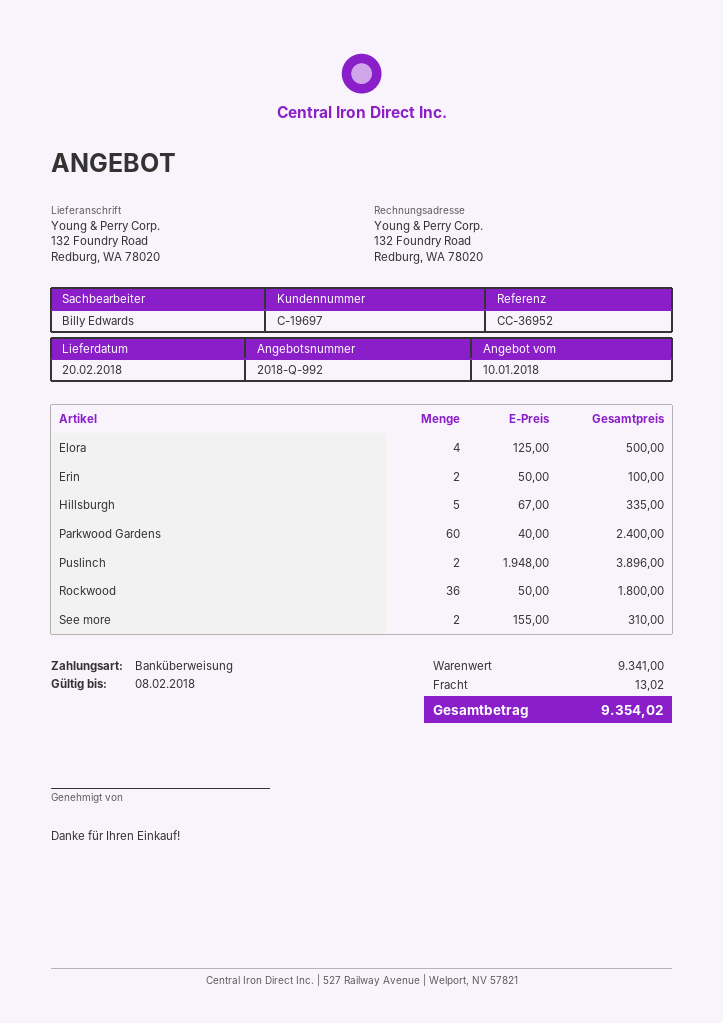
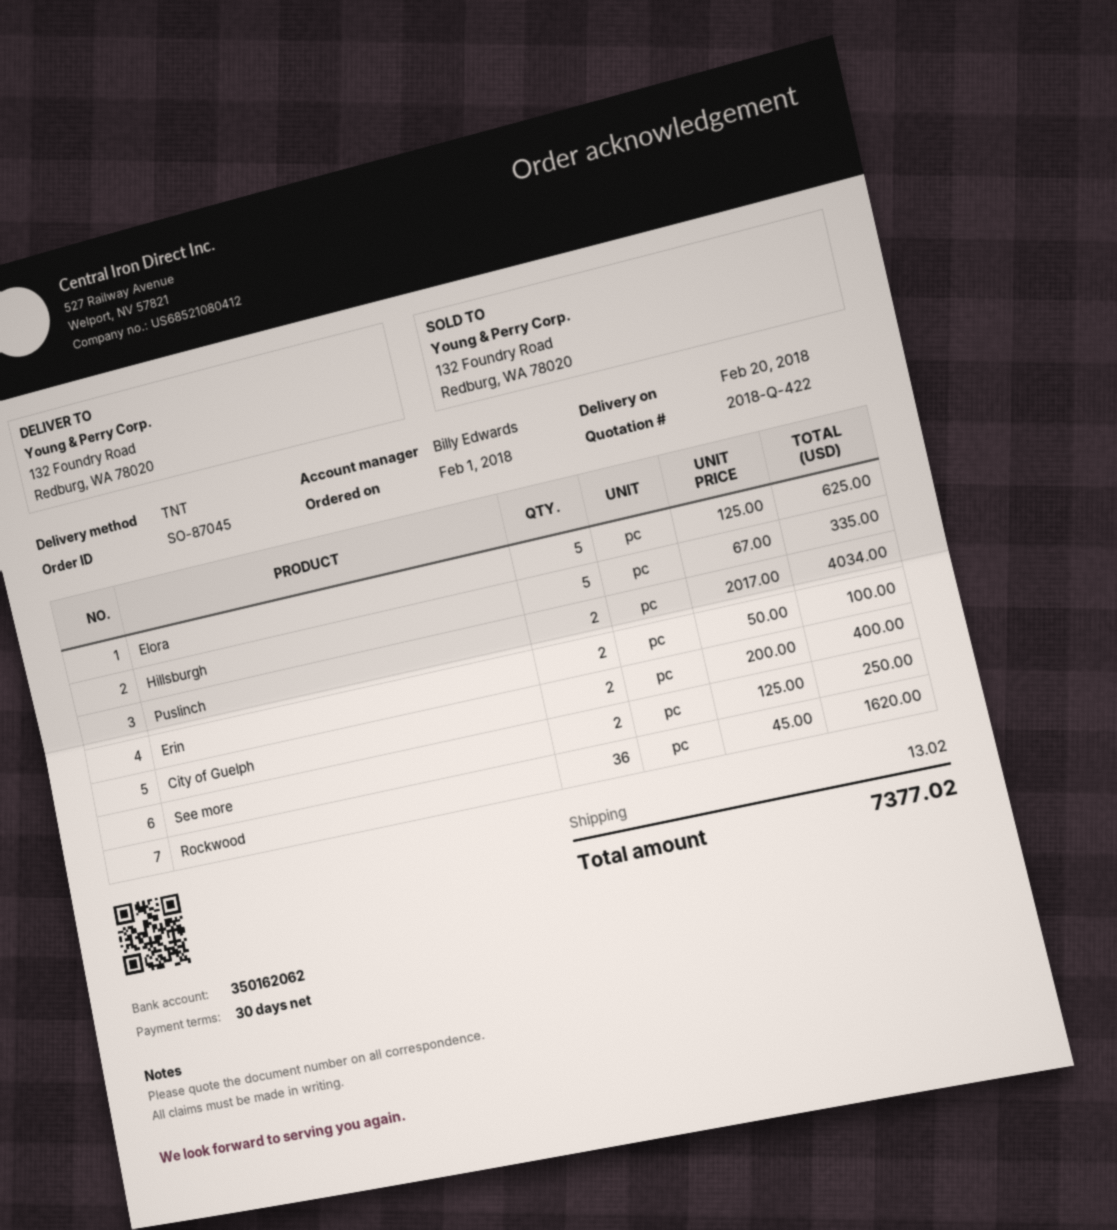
quote number: 2018-Q-992 -> 2018-Q-422
Elora: 4 x 125.00 = 500.00 -> 5 x 125.00 = 625.00
Parkwood Gardens: 60 x 40.00 = 2400.00 -> none
Puslinch: 2 x 1948.00 = 3896.00 -> 2 x 2017.00 = 4034.00
Rockwood: 36 x 50.00 = 1800.00 -> 36 x 45.00 = 1620.00
See more: 2 x 155.00 = 310.00 -> 2 x 125.00 = 250.00
City of Guelph: none -> 2 x 200.00 = 400.00
total: 9354.02 -> 7377.02

